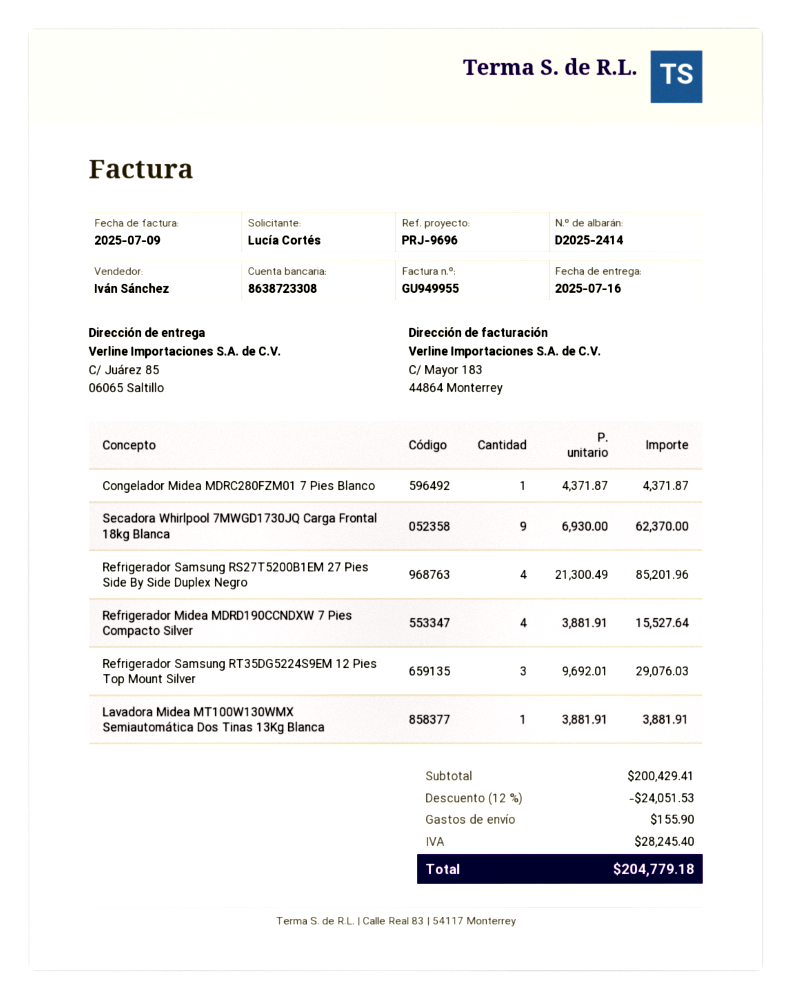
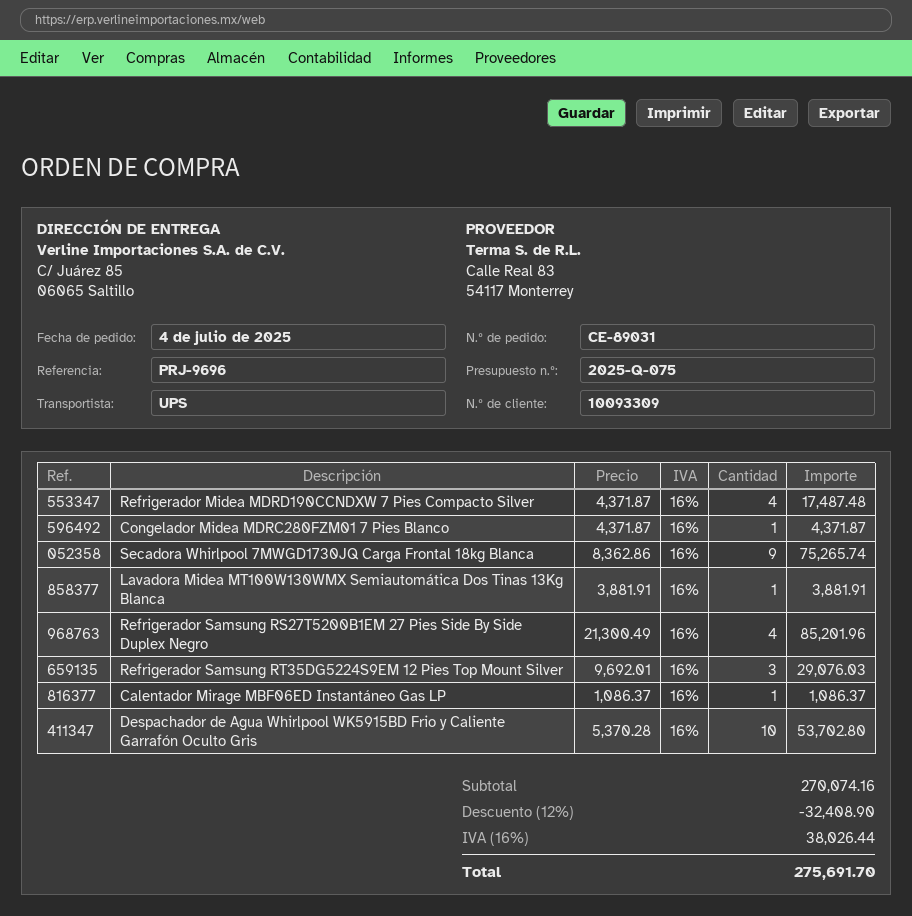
Secadora Whirlpool 7MWGD1730JQ Carga Frontal 18kg Blanca: 9 x 6930.00 = 62370.00 -> 9 x 8362.86 = 75265.74
Refrigerador Midea MDRD190CCNDXW 7 Pies Compacto Silver: 4 x 3881.91 = 15527.64 -> 4 x 4371.87 = 17487.48
Calentador Mirage MBF06ED Instantáneo Gas LP: none -> 1 x 1086.37 = 1086.37
Despachador de Agua Whirlpool WK5915BD Frio y Caliente Garrafón Oculto Gris: none -> 10 x 5370.28 = 53702.80
subtotal: 200429.41 -> 270074.16
discount: 12% = 24051.53 -> 12% = 32408.90
shipping: 155.90 -> none
tax: 28245.40 -> 38026.44
total: 204779.18 -> 275691.70

